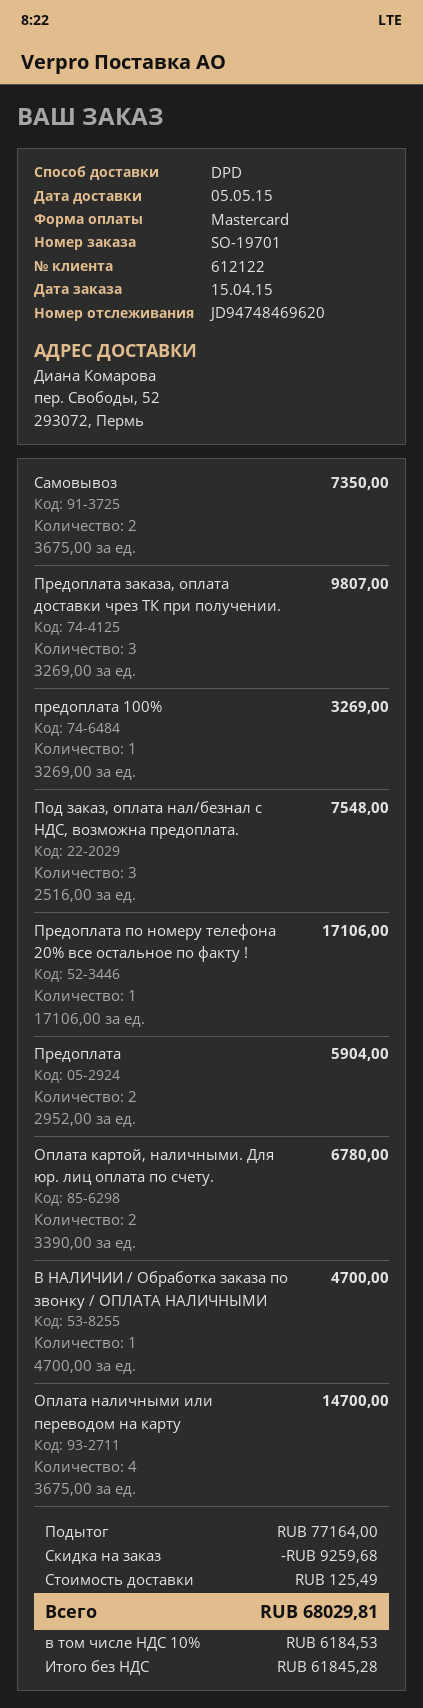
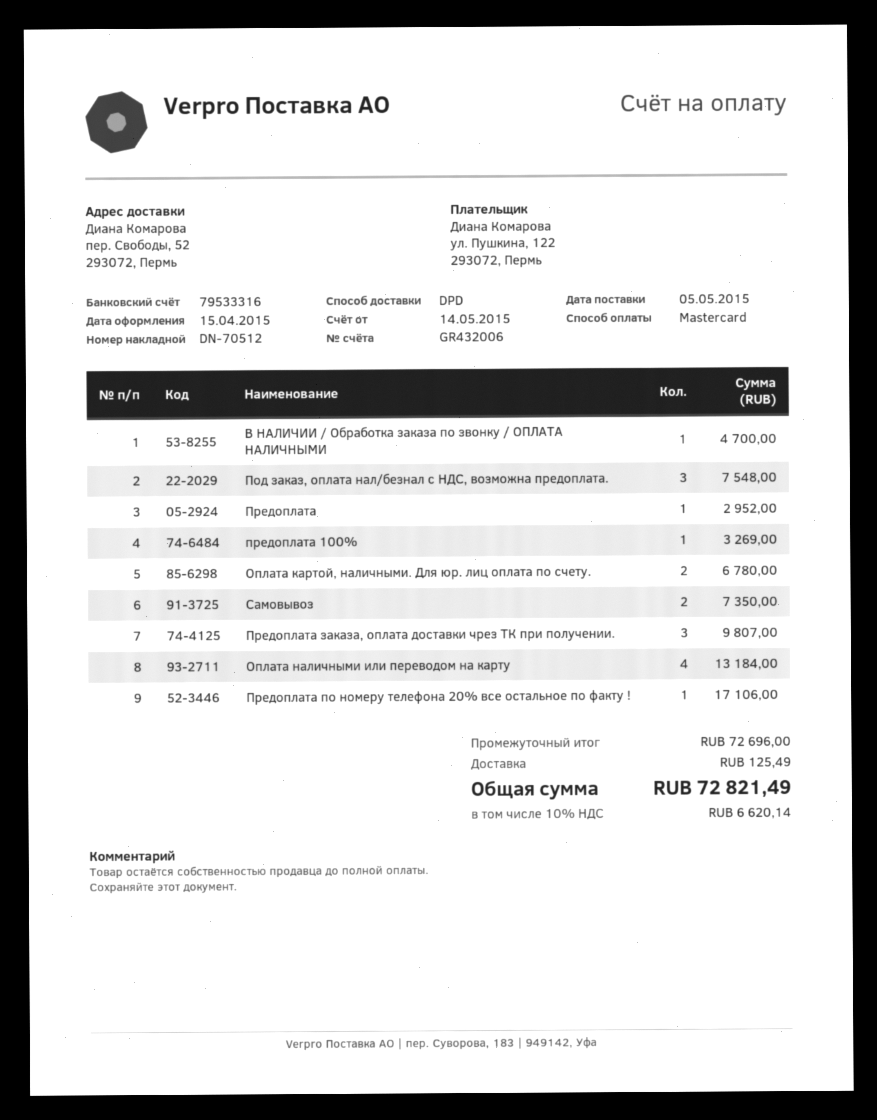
Предоплата: 2 for 5904.00 -> 1 for 2952.00
Оплата наличными или переводом на карту: 4 for 14700.00 -> 4 for 13184.00
subtotal: 77164.00 -> 72696.00
discount: 9259.68 -> none
tax: 10% = 6184.53 -> 10% = 6620.14
total: 68029.81 -> 72821.49

